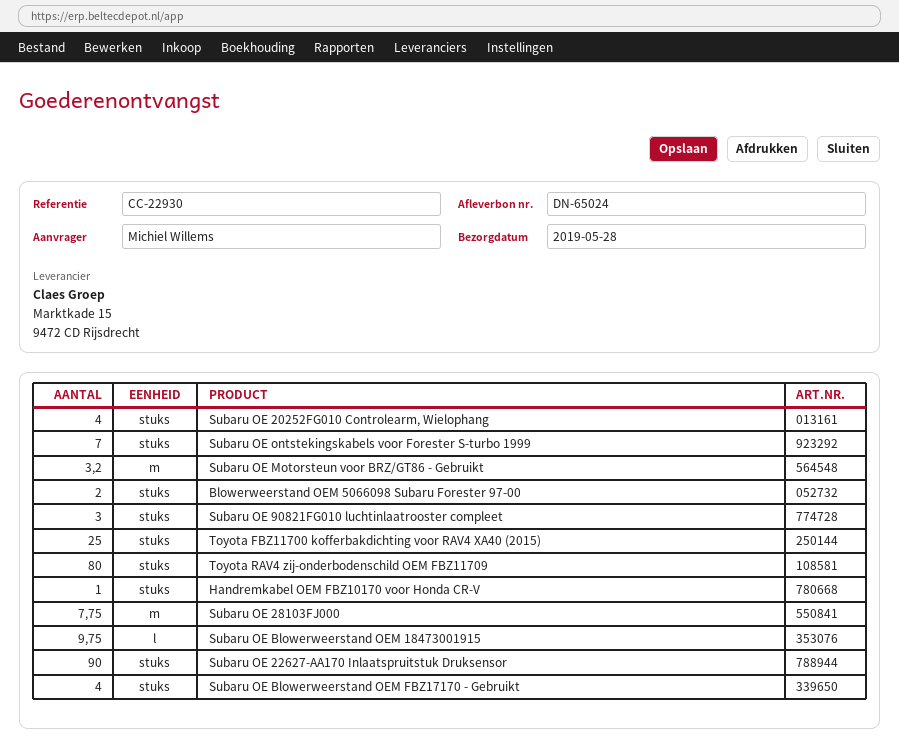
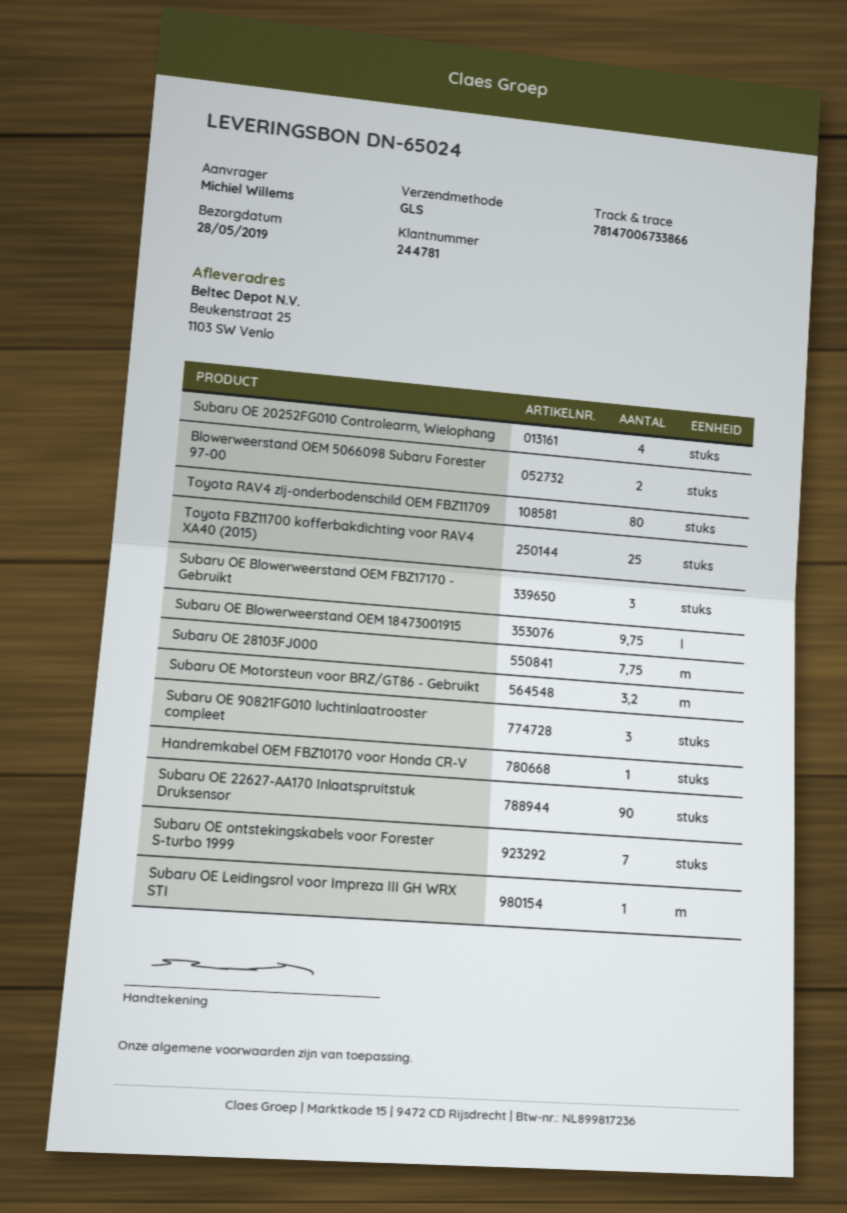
Subaru OE Blowerweerstand OEM FBZ17170 - Gebruikt: 4 -> 3
Subaru OE Leidingsrol voor Impreza III GH WRX STI: none -> 1

